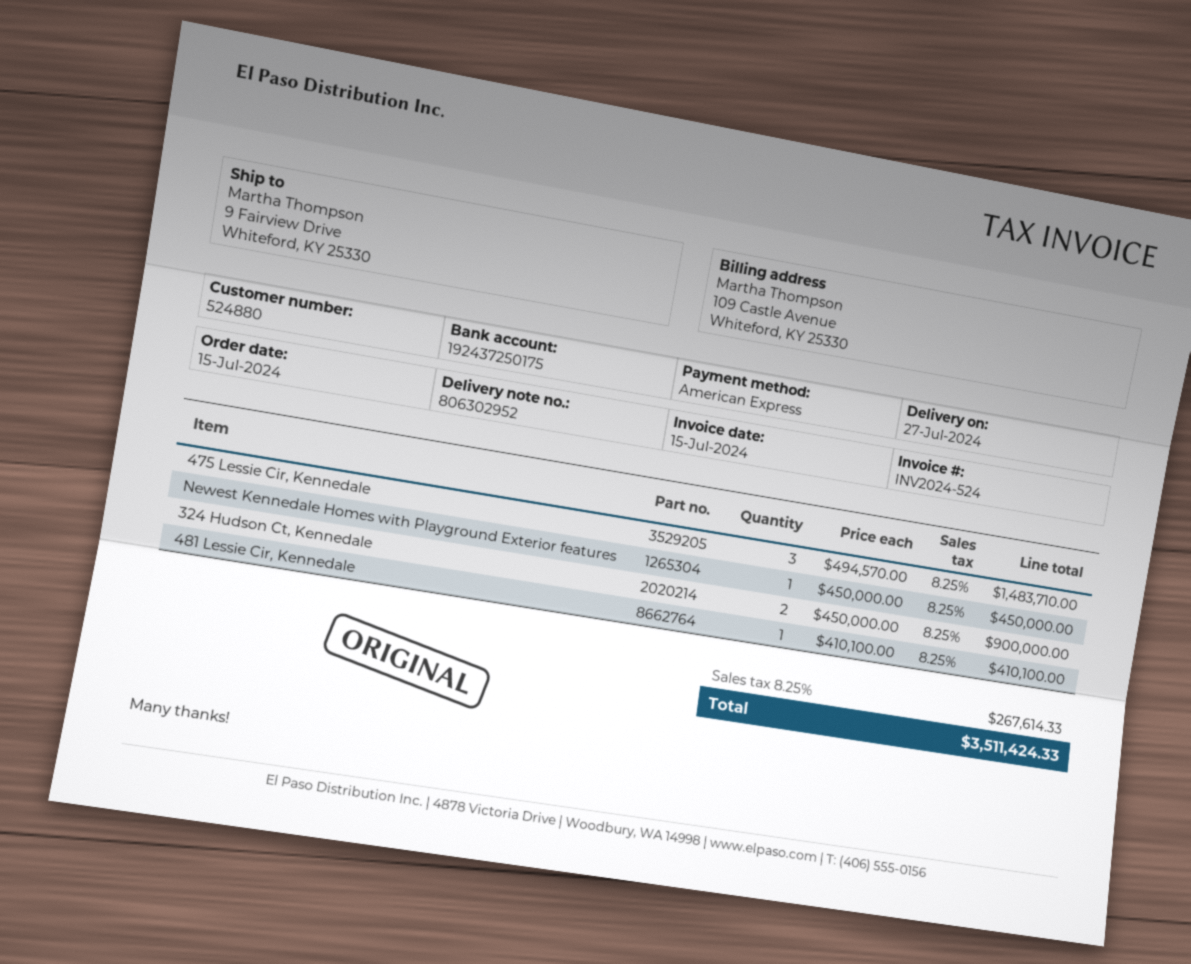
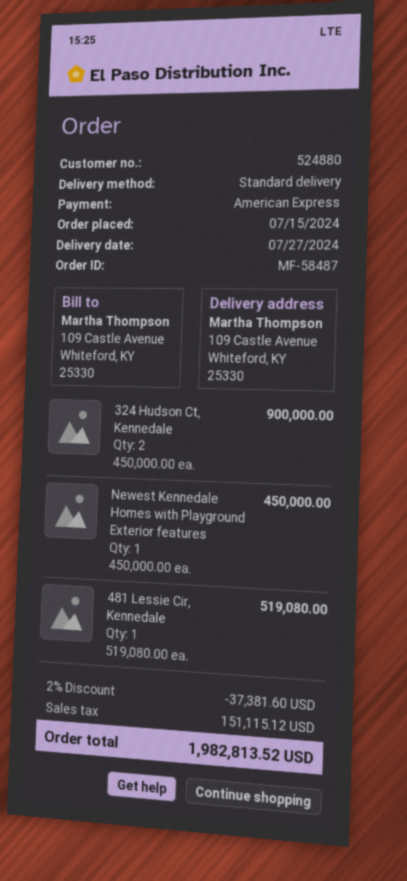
ship to: 9 Fairview Drive, Whiteford, KY 25330 -> 109 Castle Avenue, Whiteford, KY 25330
475 Lessie Cir, Kennedale: 3 x 494570.00 = 1483710.00 -> none
481 Lessie Cir, Kennedale: 1 x 410100.00 = 410100.00 -> 1 x 519080.00 = 519080.00
discount: none -> 2% = 37381.60
tax: 267614.33 -> 151115.12
total: 3511424.33 -> 1982813.52

